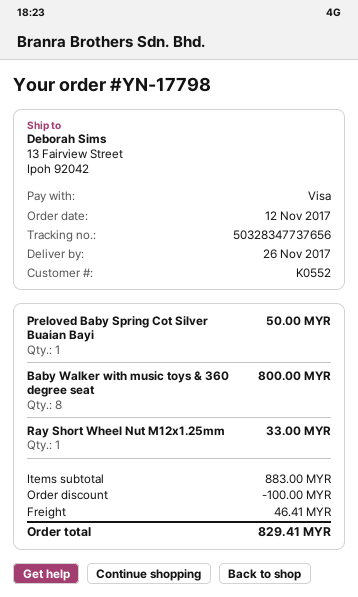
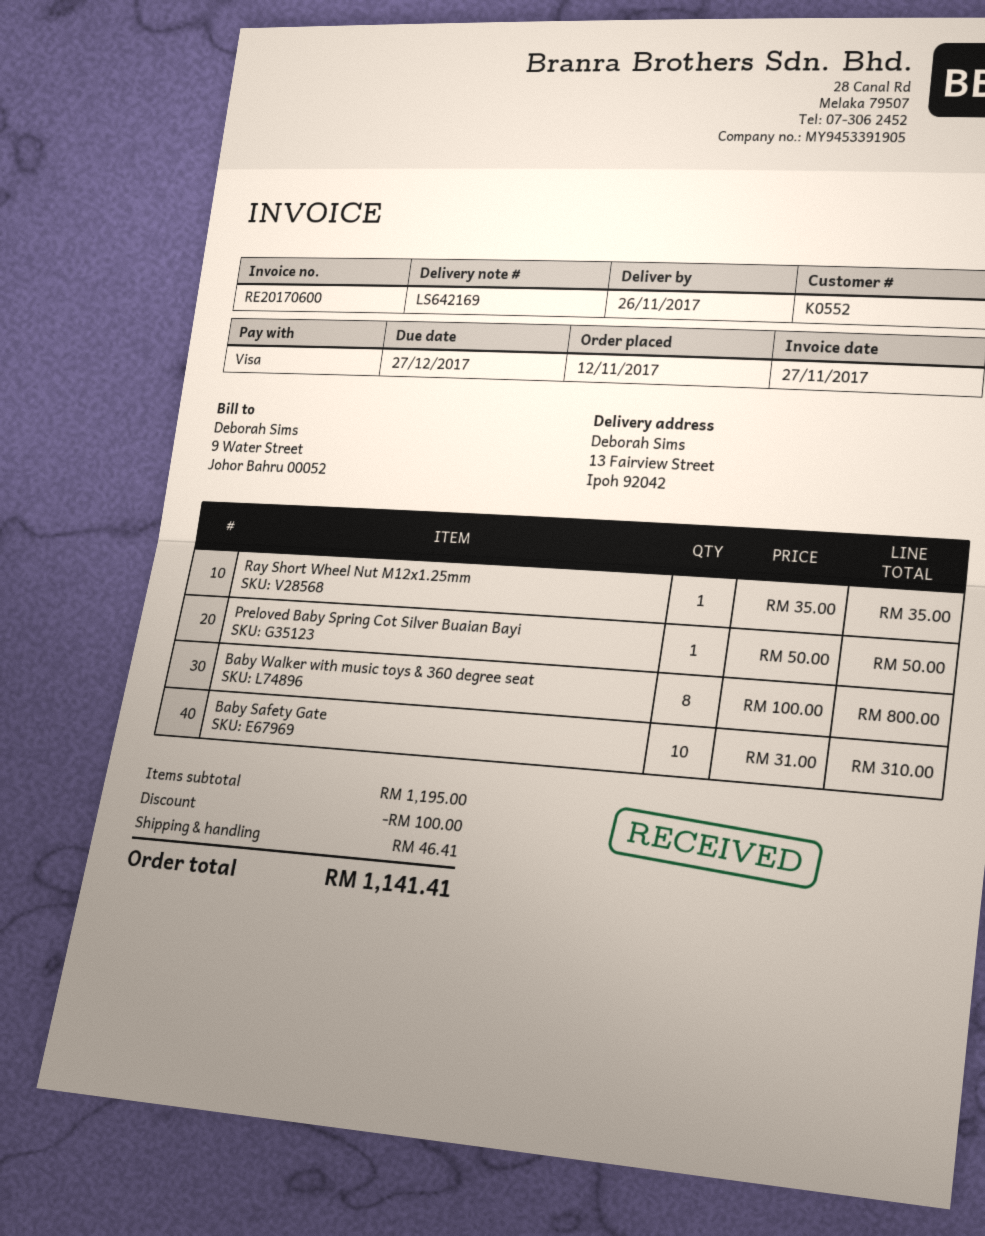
Ray Short Wheel Nut M12x1.25mm: 1 for 33.00 -> 1 for 35.00
Baby Safety Gate: none -> 10 for 310.00
subtotal: 883.00 -> 1195.00
total: 829.41 -> 1141.41

